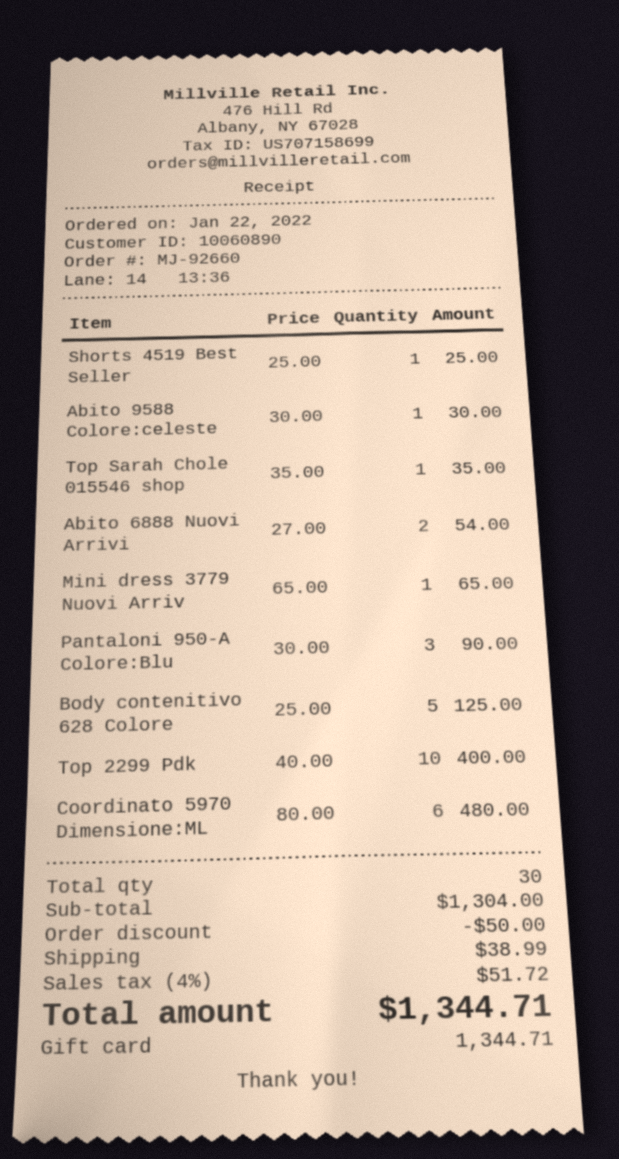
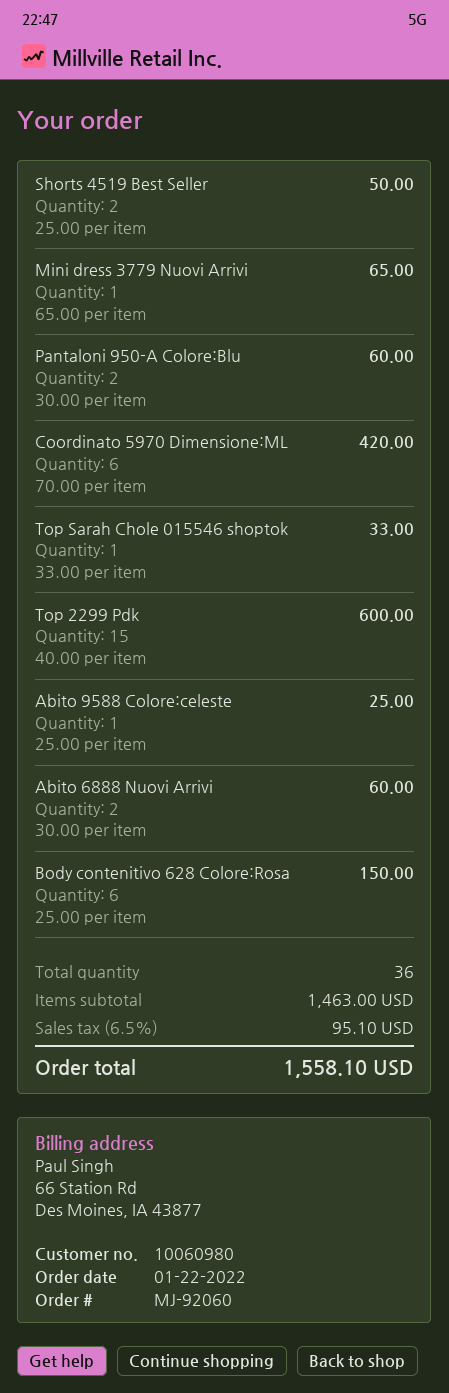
order number: MJ-92660 -> MJ-92060
customer number: 10060890 -> 10060980
Shorts 4519 Best Seller: 1 x 25.00 = 25.00 -> 2 x 25.00 = 50.00
Abito 9588 Colore:celeste: 1 x 30.00 = 30.00 -> 1 x 25.00 = 25.00
Top Sarah Chole 015546 shop: 1 x 35.00 = 35.00 -> 1 x 33.00 = 33.00
Abito 6888 Nuovi Arrivi: 2 x 27.00 = 54.00 -> 2 x 30.00 = 60.00
Pantaloni 950-A Colore:Blu: 3 x 30.00 = 90.00 -> 2 x 30.00 = 60.00
Body contenitivo 628 Colore: 5 x 25.00 = 125.00 -> 6 x 25.00 = 150.00
Top 2299 Pdk: 10 x 40.00 = 400.00 -> 15 x 40.00 = 600.00
Coordinato 5970 Dimensione:ML: 6 x 80.00 = 480.00 -> 6 x 70.00 = 420.00
total quantity: 30 -> 36
subtotal: 1304.00 -> 1463.00
discount: 50.00 -> none
shipping: 38.99 -> none
tax: 4% = 51.72 -> 6.5% = 95.10
total: 1344.71 -> 1558.10

